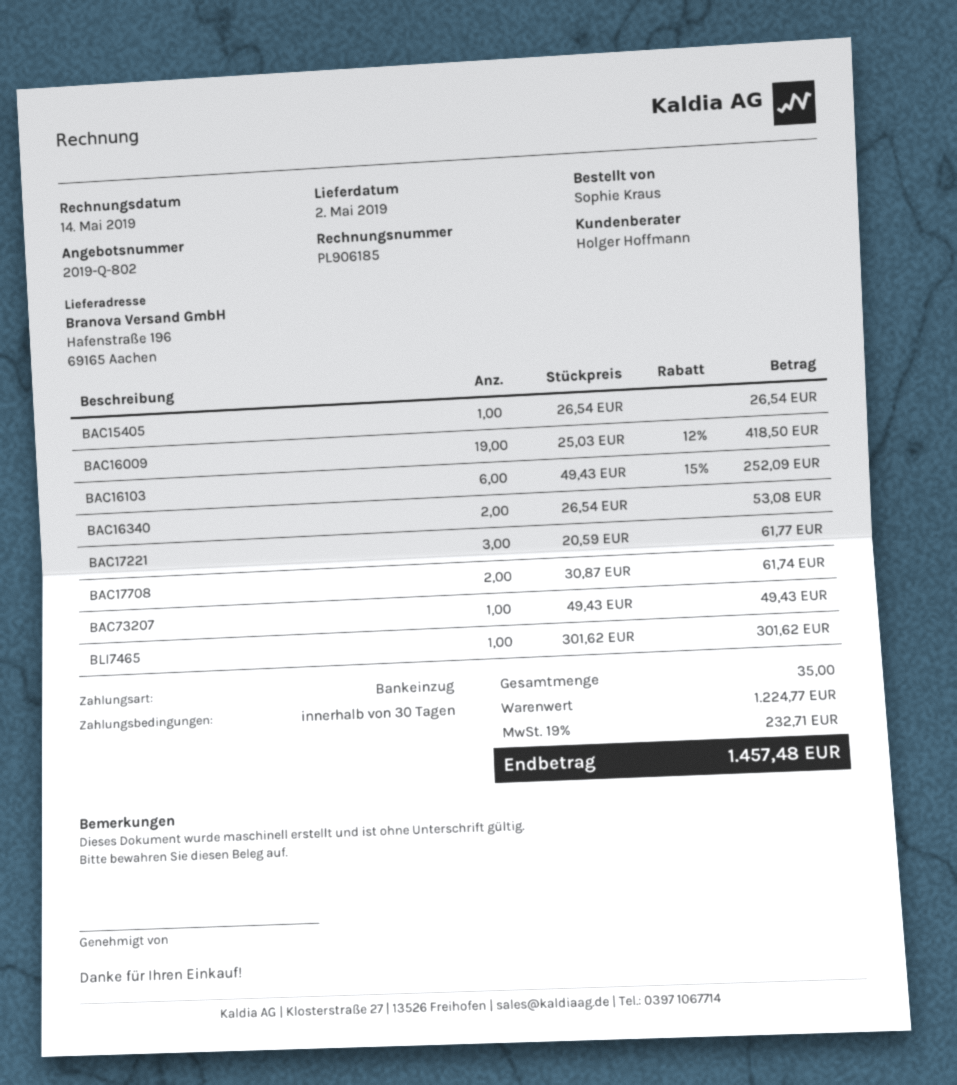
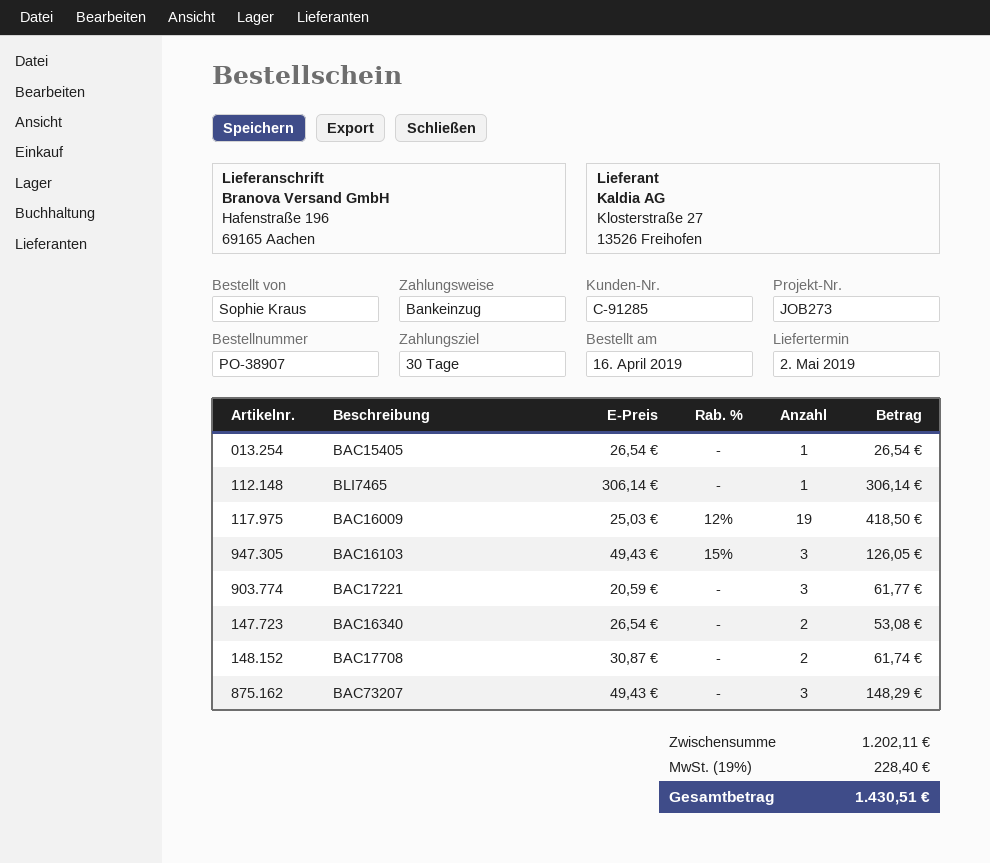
BAC16103: 6 x 49.43 - 15% = 252.09 -> 3 x 49.43 - 15% = 126.05
BAC73207: 1 x 49.43 = 49.43 -> 3 x 49.43 = 148.29
BLI7465: 1 x 301.62 = 301.62 -> 1 x 306.14 = 306.14
subtotal: 1224.77 -> 1202.11
tax: 19% = 232.71 -> 19% = 228.40
total: 1457.48 -> 1430.51

